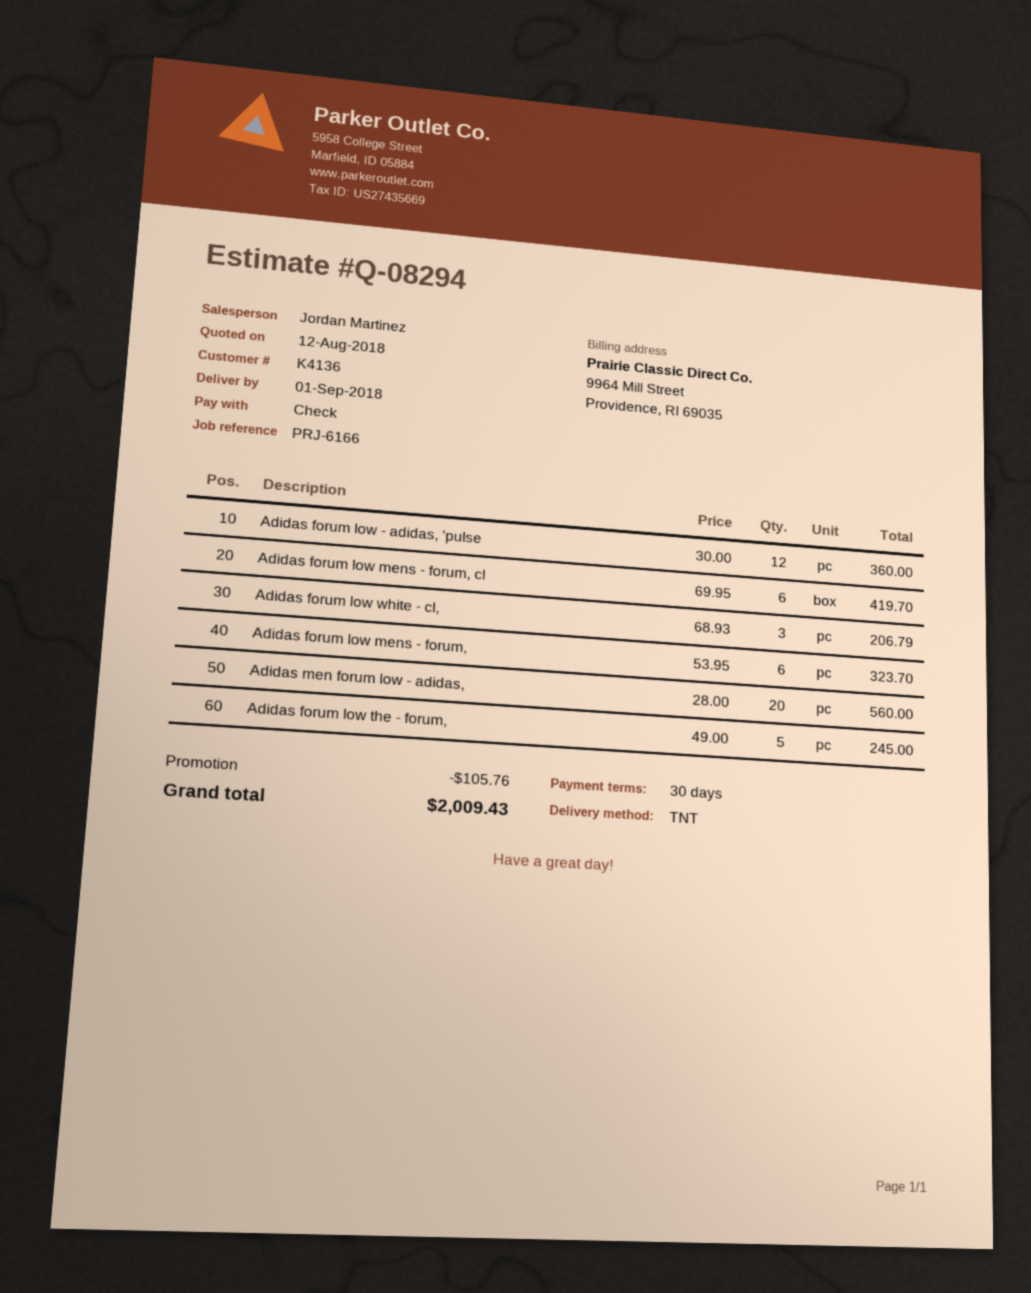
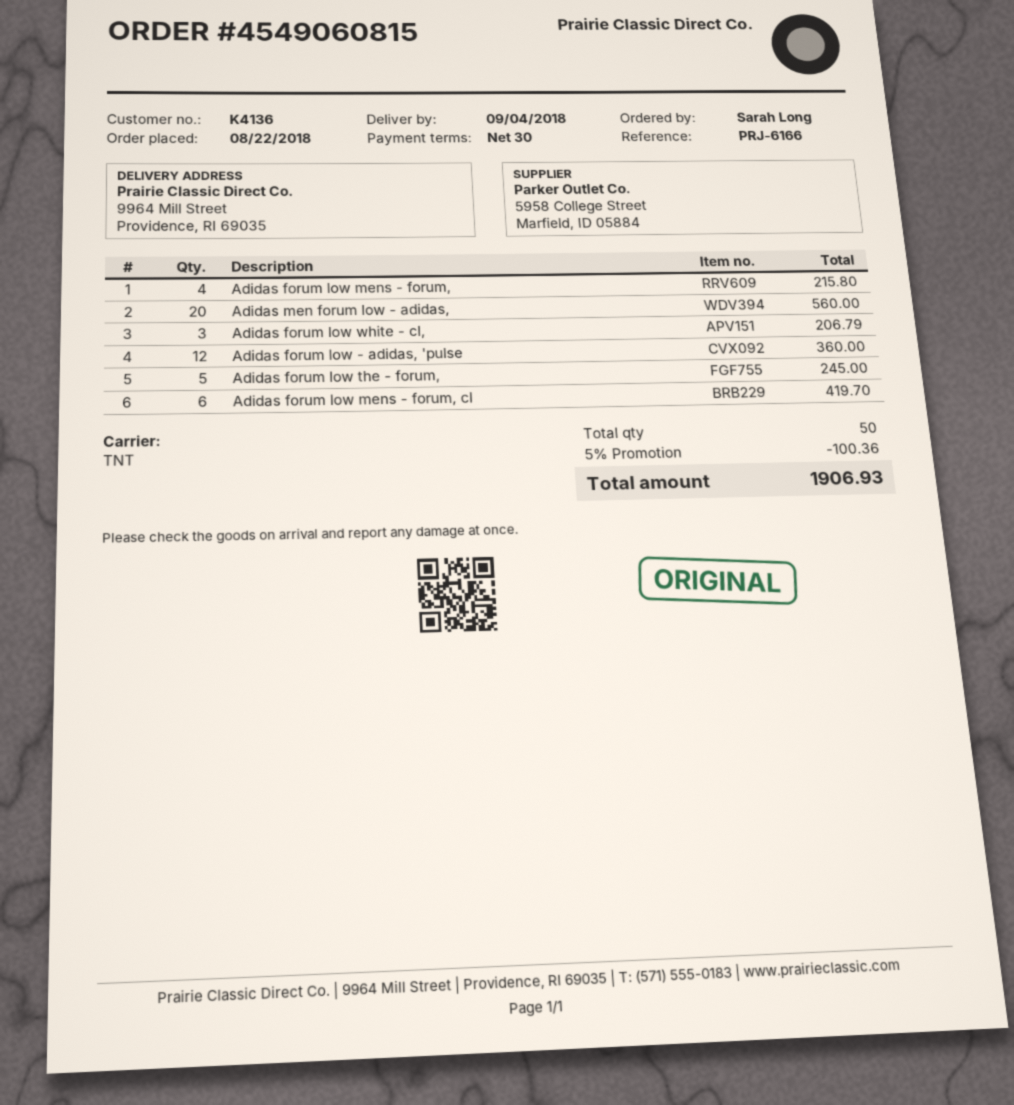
delivery date: 2018-09-01 -> 2018-09-04
Adidas forum low mens - forum,: 6 for 323.70 -> 4 for 215.80
discount: 105.76 -> 100.36
total: 2009.43 -> 1906.93

